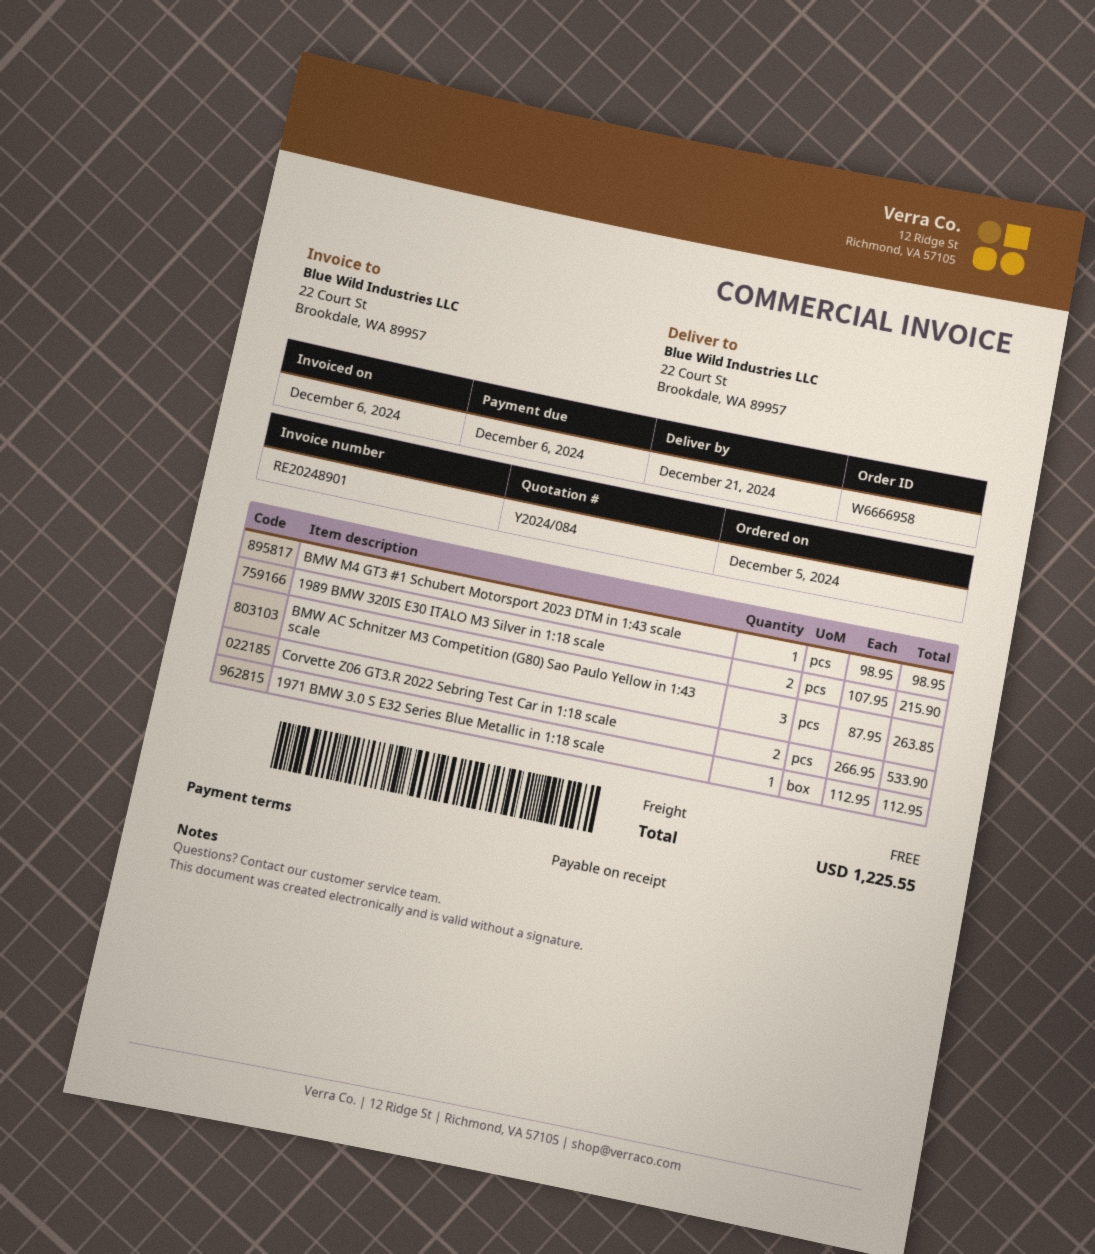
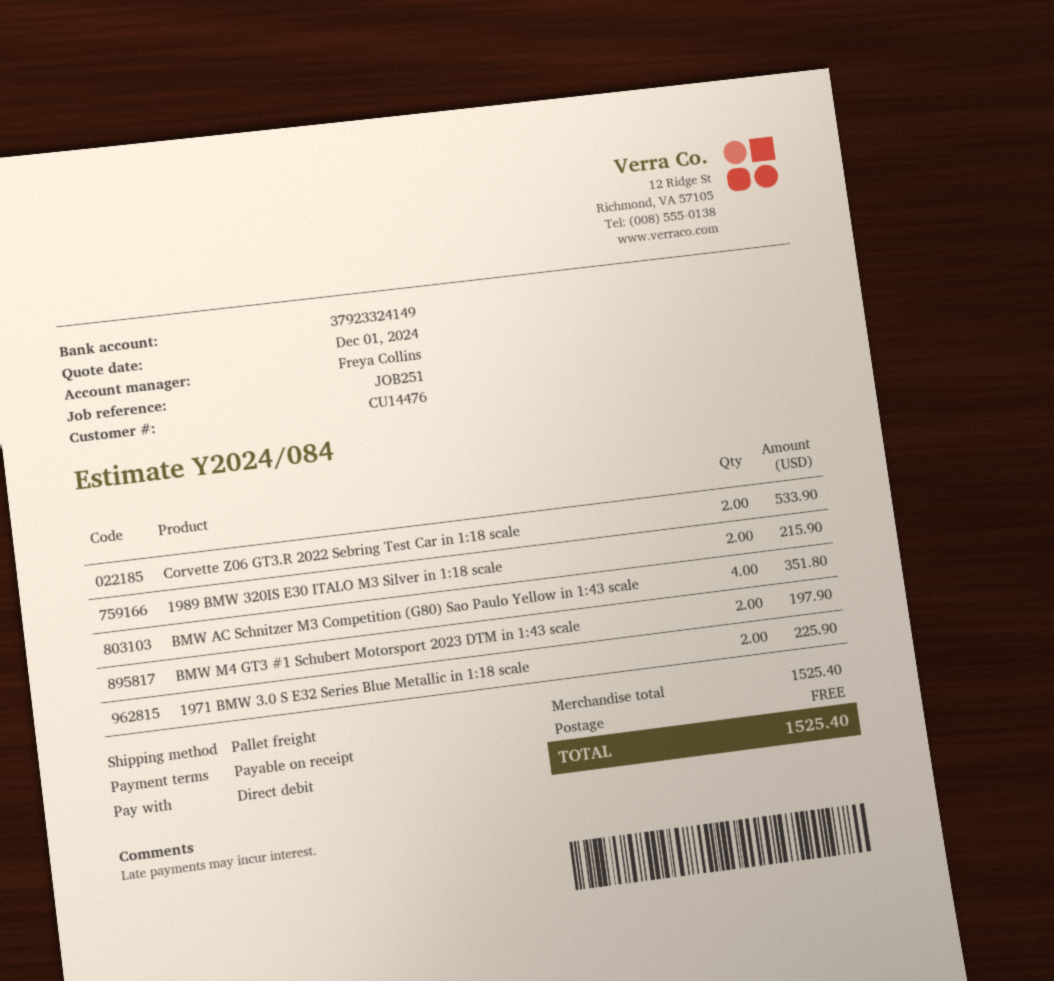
BMW M4 GT3 #1 Schubert Motorsport 2023 DTM in 1:43 scale: 1 for 98.95 -> 2 for 197.90
BMW AC Schnitzer M3 Competition (G80) Sao Paulo Yellow in 1:43 scale: 3 for 263.85 -> 4 for 351.80
1971 BMW 3.0 S E32 Series Blue Metallic in 1:18 scale: 1 for 112.95 -> 2 for 225.90
total: 1225.55 -> 1525.40

